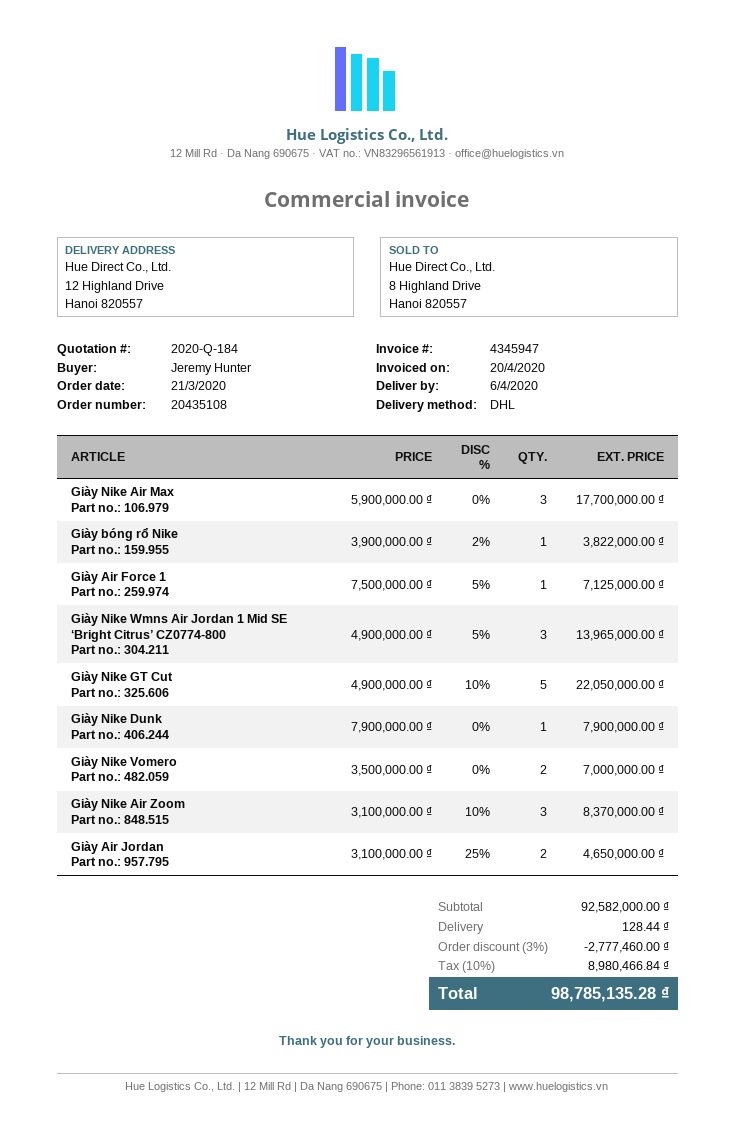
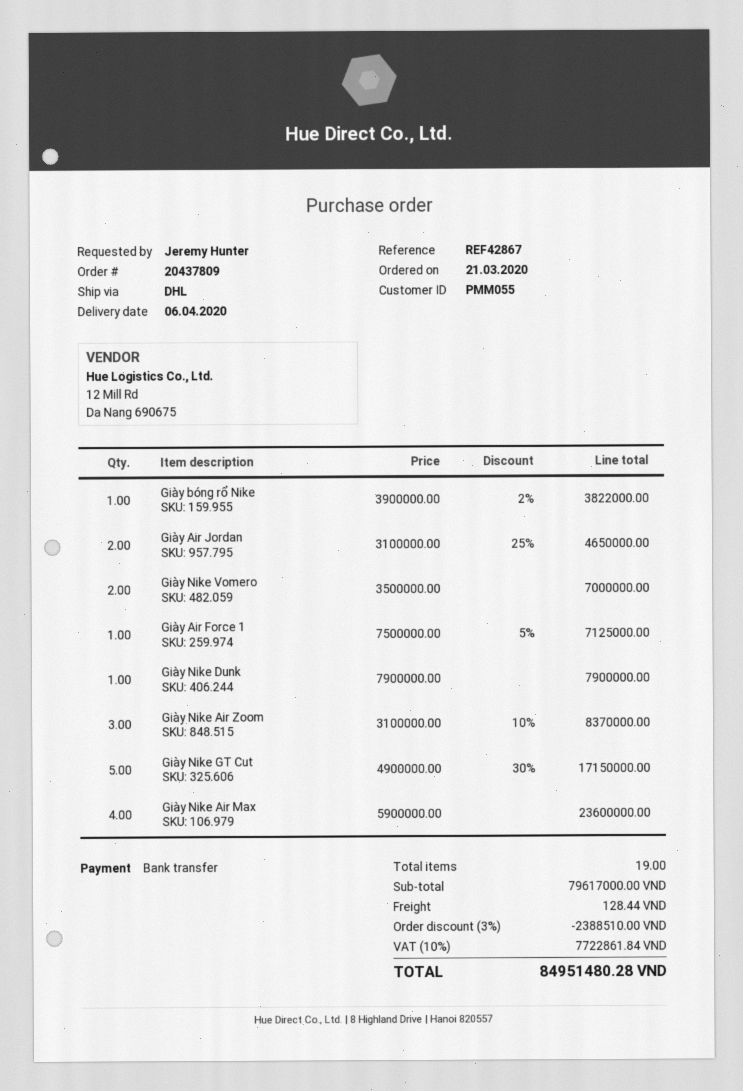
order number: 20435108 -> 20437809
Giày Nike Air Max: 3 x 5900000.00 = 17700000.00 -> 4 x 5900000.00 = 23600000.00
Giày Nike Wmns Air Jordan 1 Mid SE ‘Bright Citrus’ CZ0774-800: 3 x 4900000.00 - 5% = 13965000.00 -> none
Giày Nike GT Cut: 5 x 4900000.00 - 10% = 22050000.00 -> 5 x 4900000.00 - 30% = 17150000.00
subtotal: 92582000.00 -> 79617000.00
discount: 3% = 2777460.00 -> 3% = 2388510.00
tax: 10% = 8980466.84 -> 10% = 7722861.84
total: 98785135.28 -> 84951480.28

